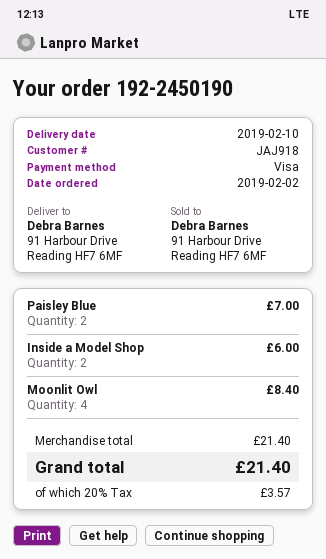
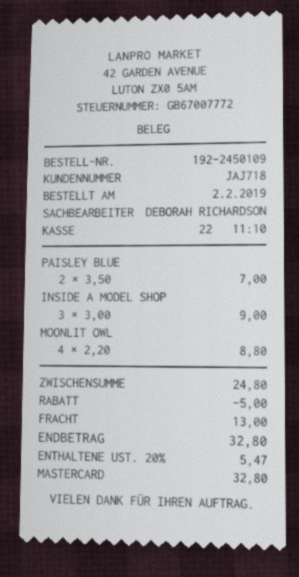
order number: 192-2450190 -> 192-2450109
customer number: JAJ918 -> JAJ718
payment method: Visa -> Mastercard
Inside a Model Shop: 2 for 6.00 -> 3 for 9.00
Moonlit Owl: 4 for 8.40 -> 4 for 8.80
subtotal: 21.40 -> 24.80
discount: none -> 5.00
shipping: none -> 13.00
tax: 20% = 3.57 -> 20% = 5.47
total: 21.40 -> 32.80

